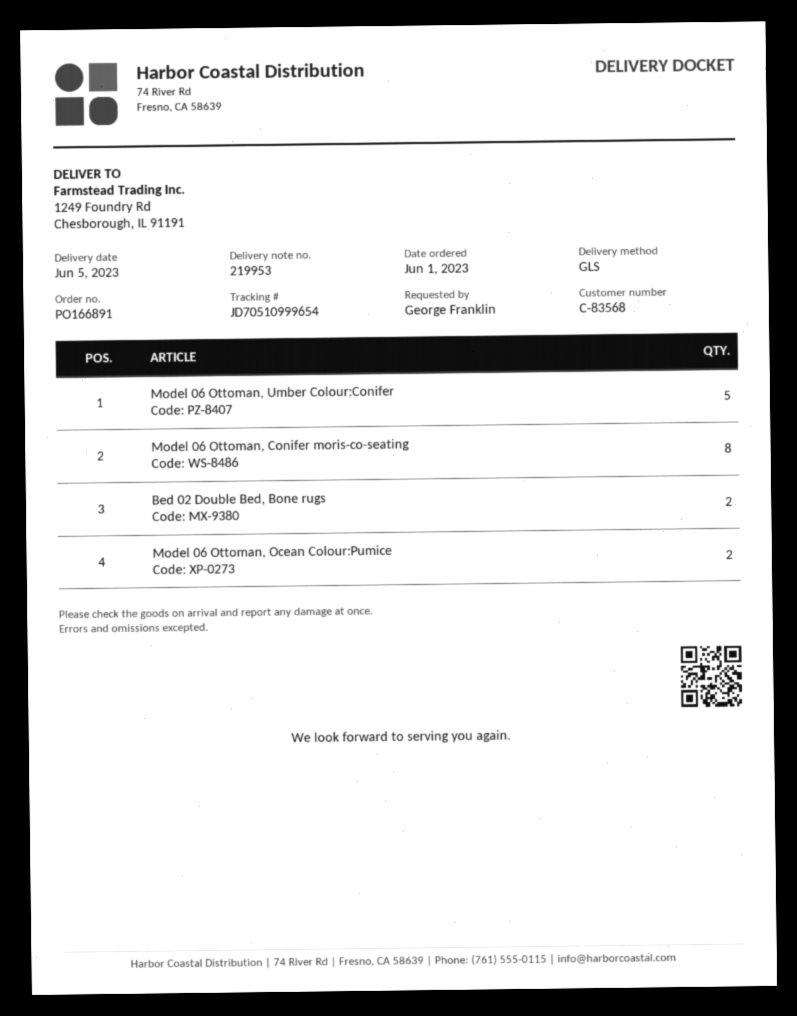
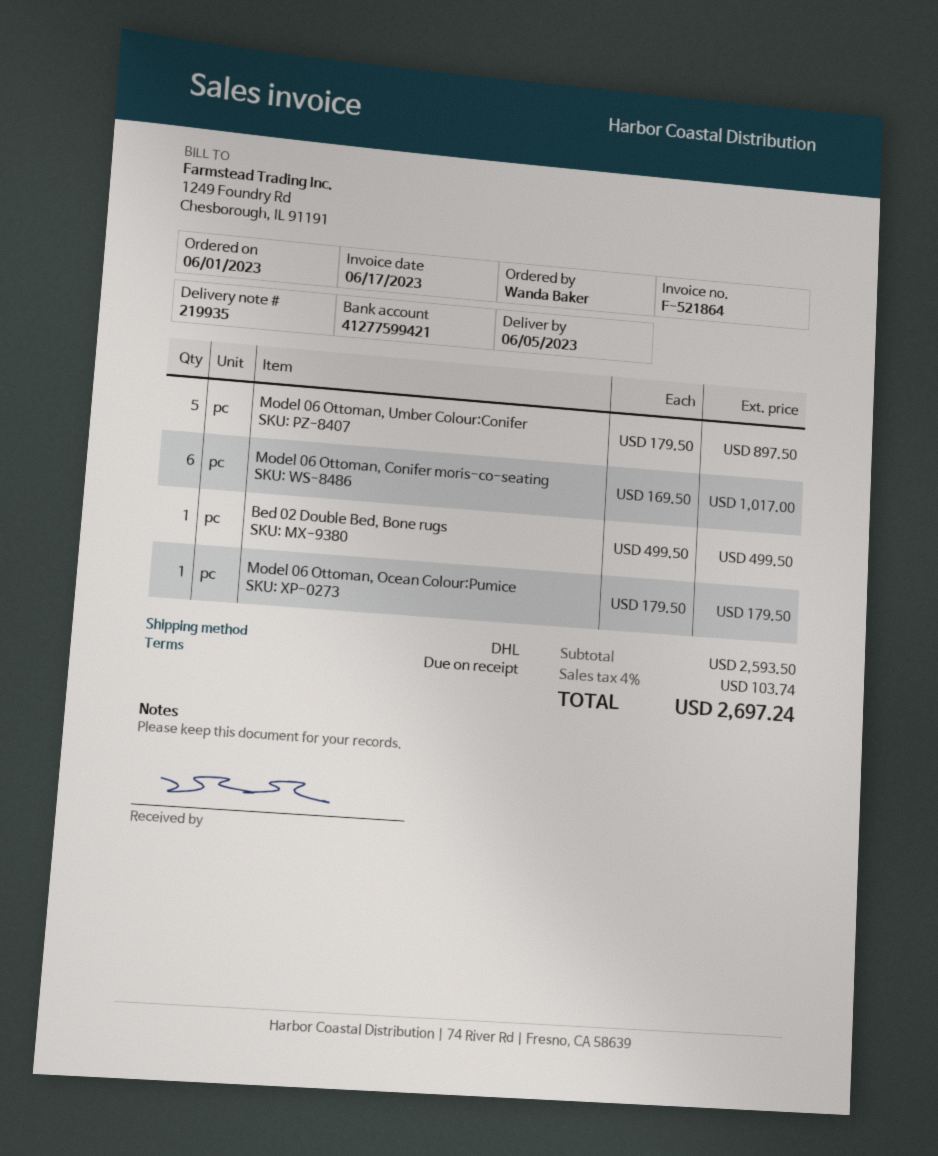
delivery note number: 219953 -> 219935
ordered by: George Franklin -> Wanda Baker
shipping method: GLS -> DHL
Model 06 Ottoman, Conifer moris-co-seating: 8 -> 6
Bed 02 Double Bed, Bone rugs: 2 -> 1
Model 06 Ottoman, Ocean Colour:Pumice: 2 -> 1

